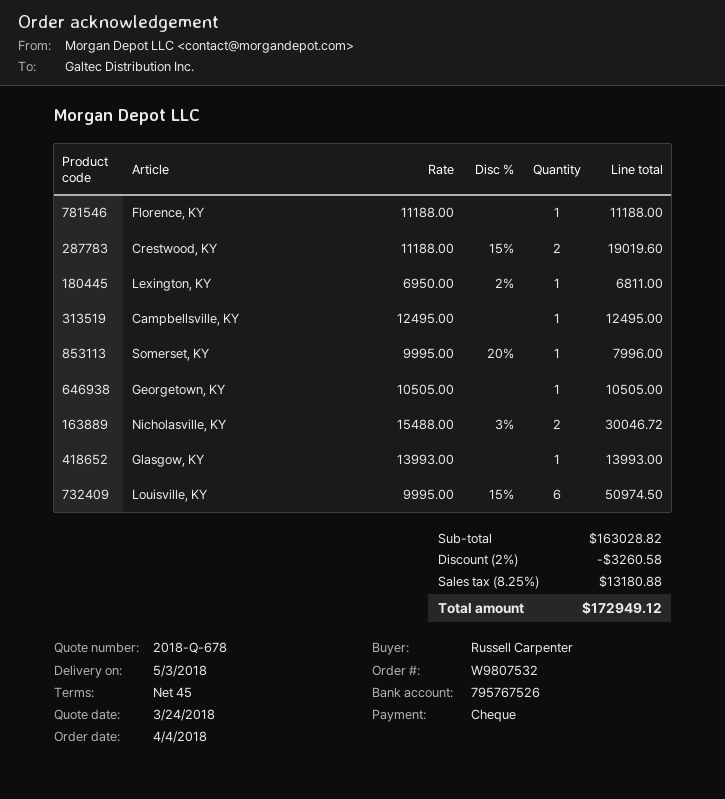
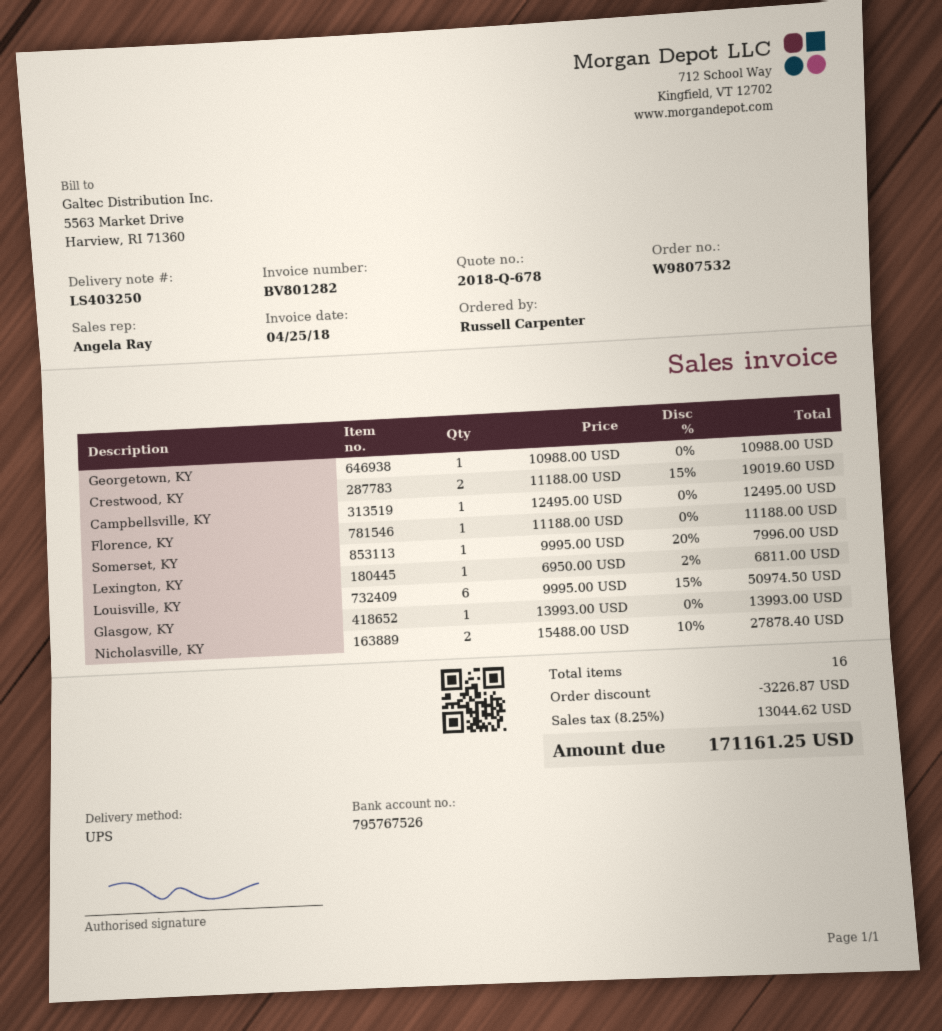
Georgetown, KY: 1 x 10505.00 = 10505.00 -> 1 x 10988.00 = 10988.00
Nicholasville, KY: 2 x 15488.00 - 3% = 30046.72 -> 2 x 15488.00 - 10% = 27878.40
discount: 3260.58 -> 3226.87
tax: 8.25% = 13180.88 -> 8.25% = 13044.62
total: 172949.12 -> 171161.25

